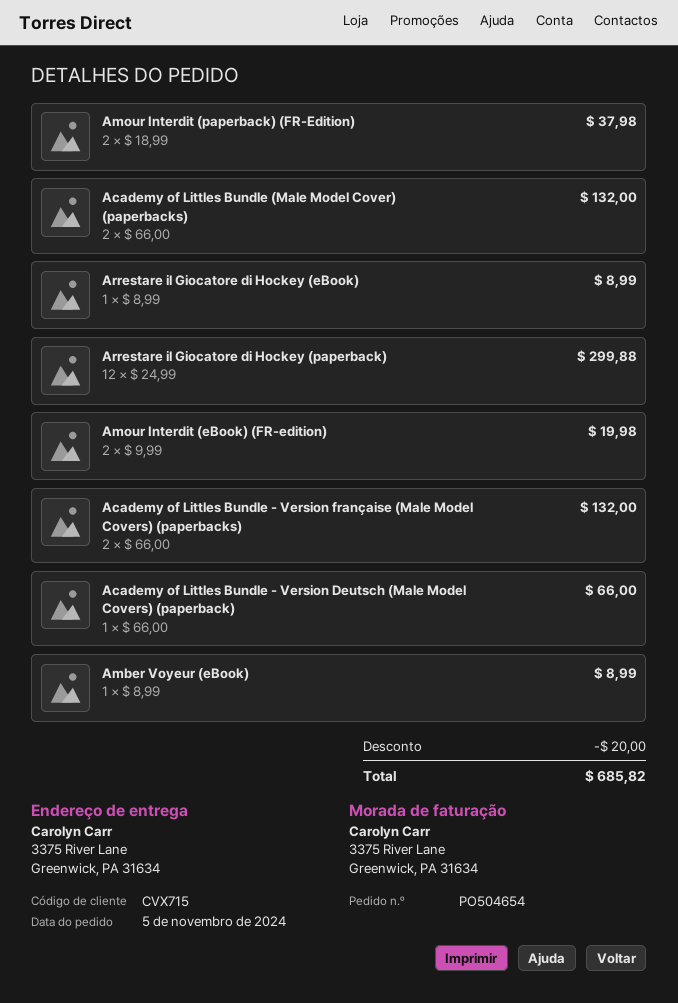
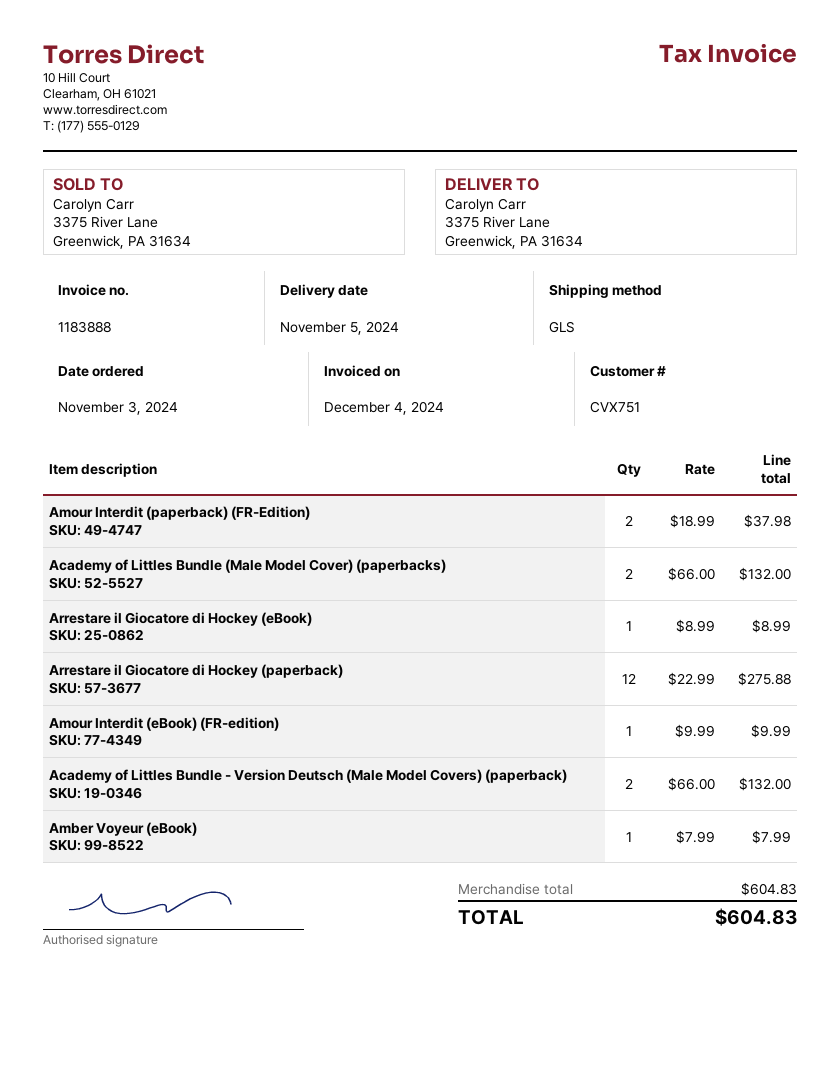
order date: 2024-11-05 -> 2024-11-03
customer number: CVX715 -> CVX751
Arrestare il Giocatore di Hockey (paperback): 12 x 24.99 = 299.88 -> 12 x 22.99 = 275.88
Amour Interdit (eBook) (FR-edition): 2 x 9.99 = 19.98 -> 1 x 9.99 = 9.99
Academy of Littles Bundle - Version française (Male Model Covers) (paperbacks): 2 x 66.00 = 132.00 -> none
Academy of Littles Bundle - Version Deutsch (Male Model Covers) (paperback): 1 x 66.00 = 66.00 -> 2 x 66.00 = 132.00
Amber Voyeur (eBook): 1 x 8.99 = 8.99 -> 1 x 7.99 = 7.99
discount: 20.00 -> none
total: 685.82 -> 604.83

